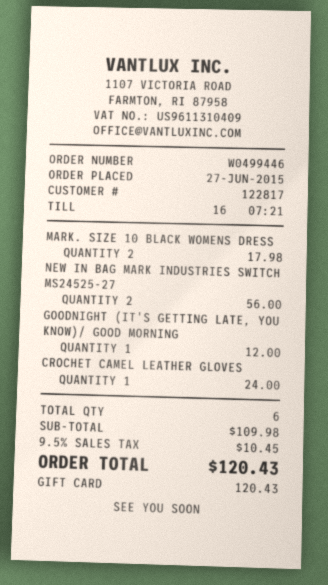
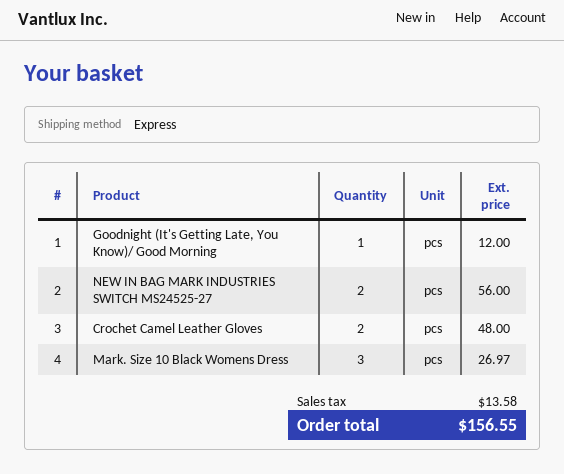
MARK. SIZE 10 BLACK WOMENS DRESS: 2 for 17.98 -> 3 for 26.97
CROCHET CAMEL LEATHER GLOVES: 1 for 24.00 -> 2 for 48.00
tax: 10.45 -> 13.58
total: 120.43 -> 156.55

